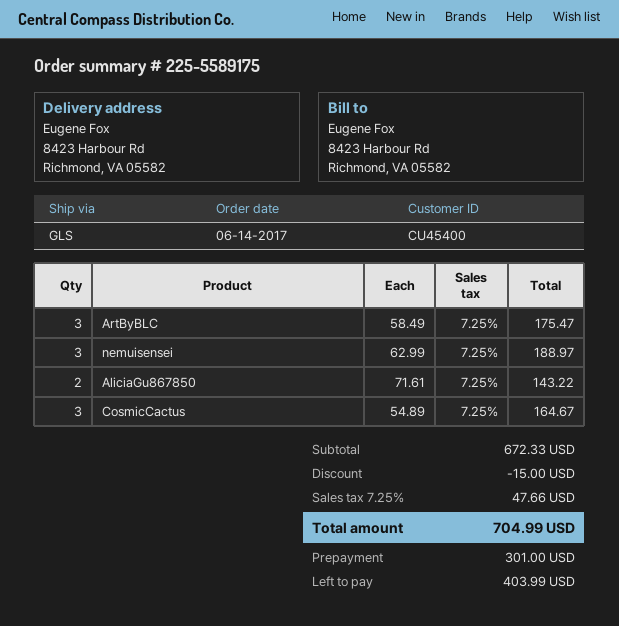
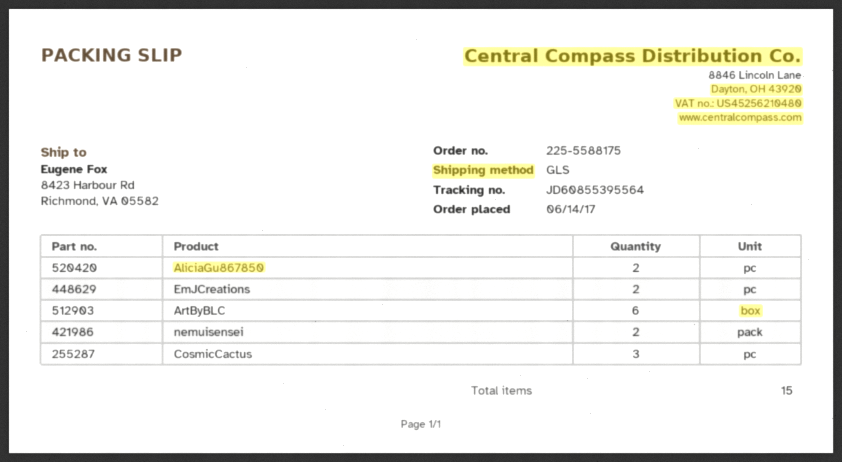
order number: 225-5589175 -> 225-5588175
ArtByBLC: 3 -> 6
nemuisensei: 3 -> 2
EmJCreations: none -> 2

